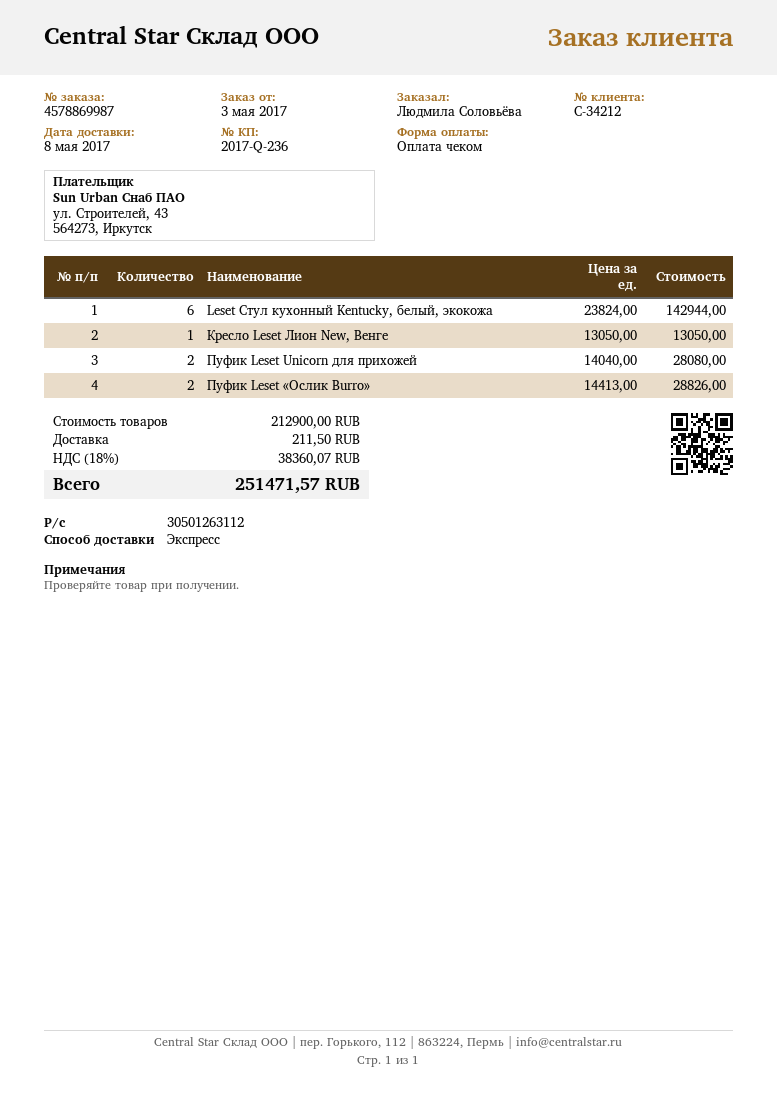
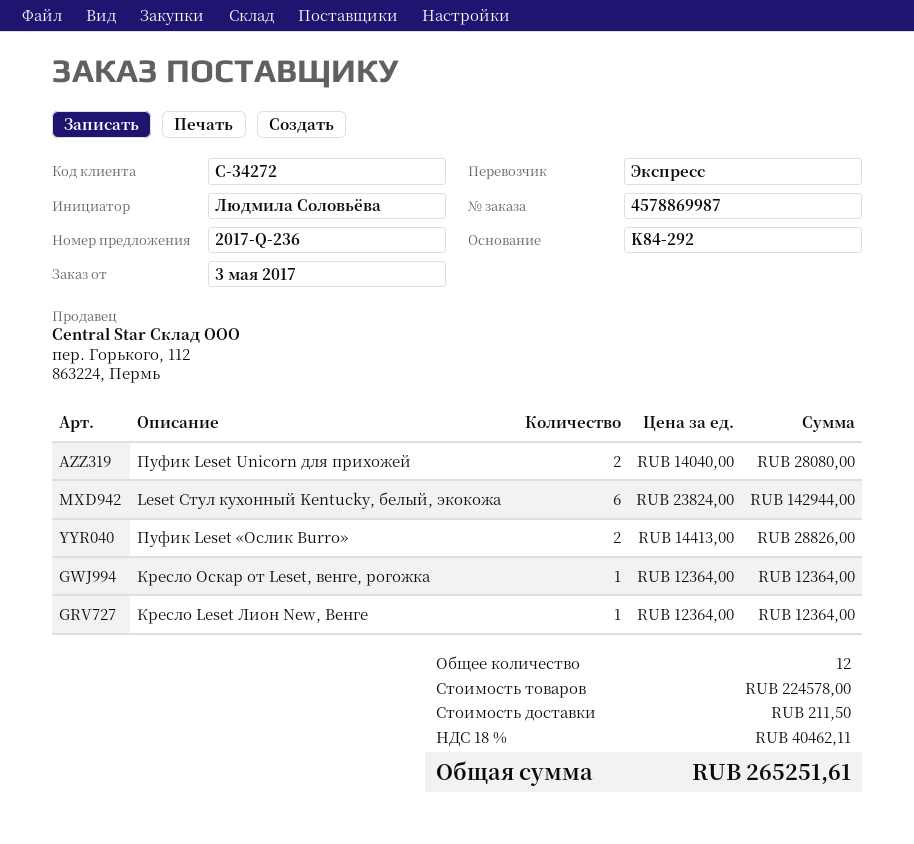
customer number: C-34212 -> C-34272
Кресло Leset Лион New, Венге: 1 x 13050.00 = 13050.00 -> 1 x 12364.00 = 12364.00
Кресло Оскар от Leset, венге, рогожка: none -> 1 x 12364.00 = 12364.00
subtotal: 212900.00 -> 224578.00
tax: 18% = 38360.07 -> 18% = 40462.11
total: 251471.57 -> 265251.61

